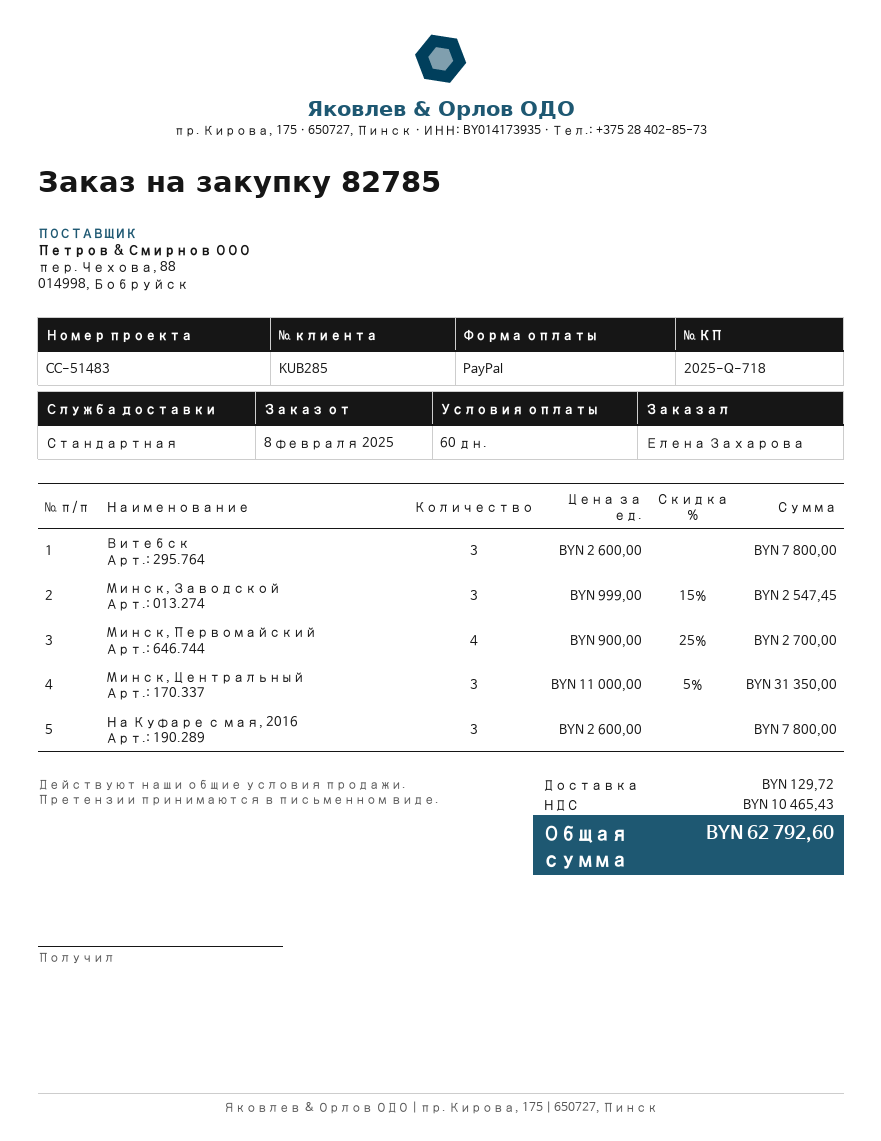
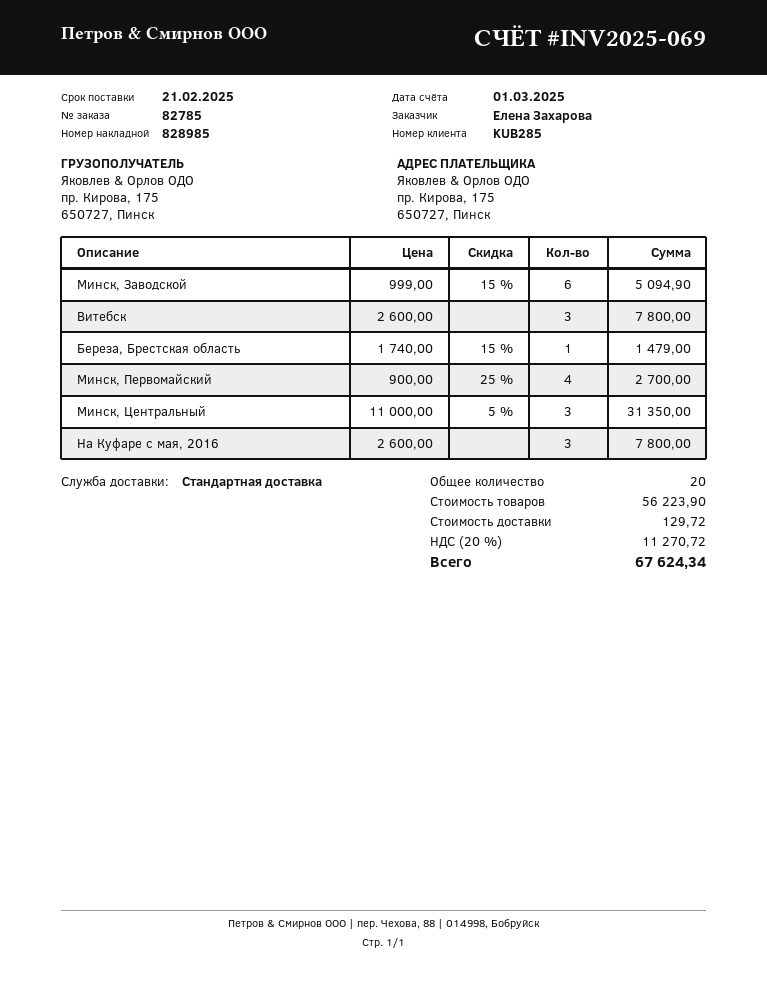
Минск, Заводской: 3 x 999.00 - 15% = 2547.45 -> 6 x 999.00 - 15% = 5094.90
Береза, Брестская область: none -> 1 x 1740.00 - 15% = 1479.00
tax: 10465.43 -> 11270.72
total: 62792.60 -> 67624.34

